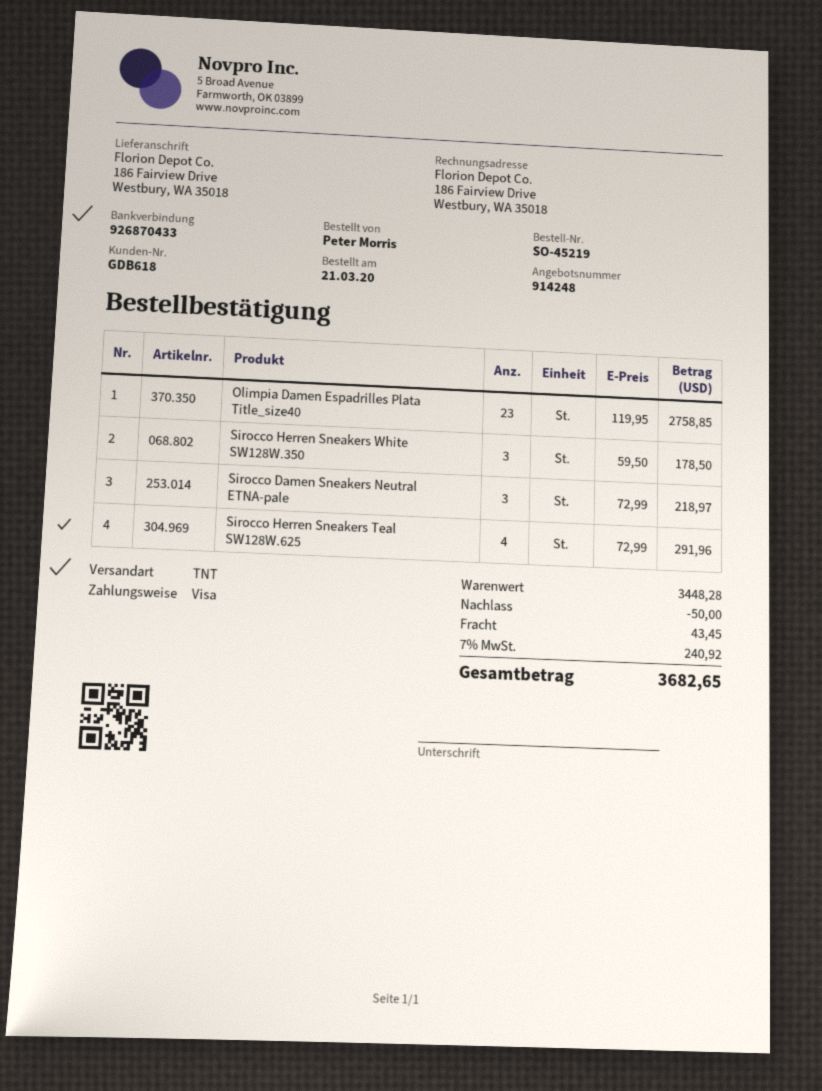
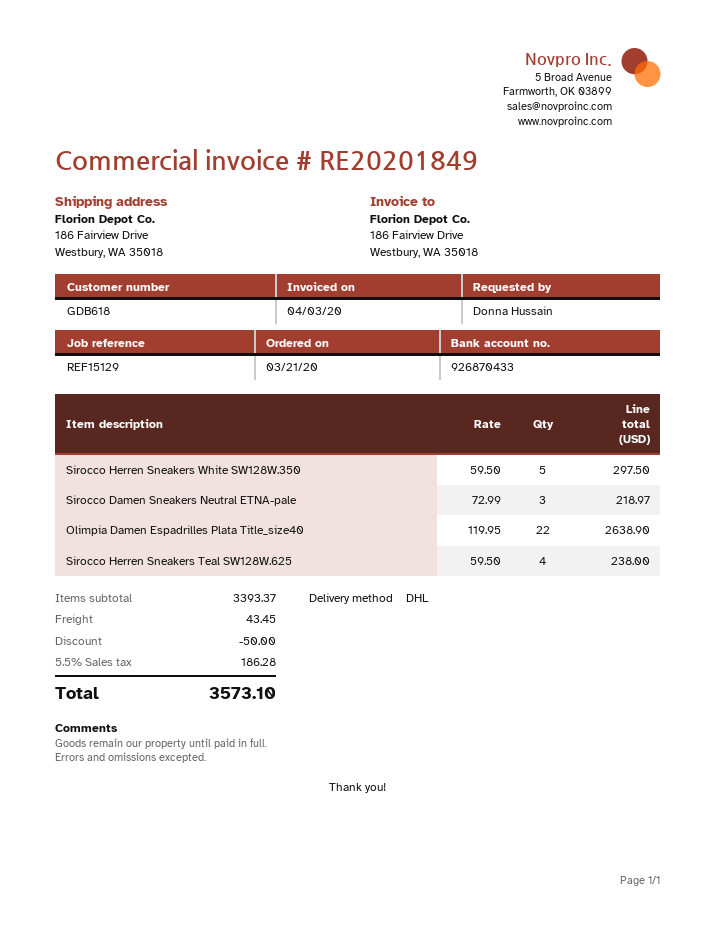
ordered by: Peter Morris -> Donna Hussain
shipping method: TNT -> DHL
Olimpia Damen Espadrilles Plata Title_size40: 23 x 119.95 = 2758.85 -> 22 x 119.95 = 2638.90
Sirocco Herren Sneakers White SW128W.350: 3 x 59.50 = 178.50 -> 5 x 59.50 = 297.50
Sirocco Herren Sneakers Teal SW128W.625: 4 x 72.99 = 291.96 -> 4 x 59.50 = 238.00
subtotal: 3448.28 -> 3393.37
tax: 7% = 240.92 -> 5.5% = 186.28
total: 3682.65 -> 3573.10

